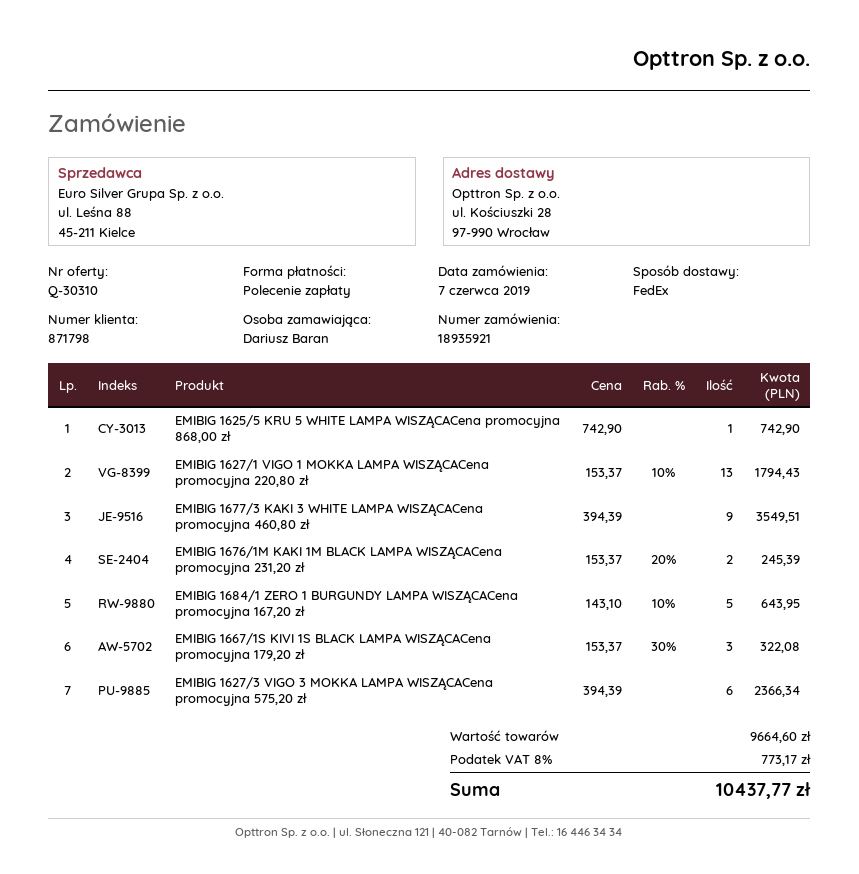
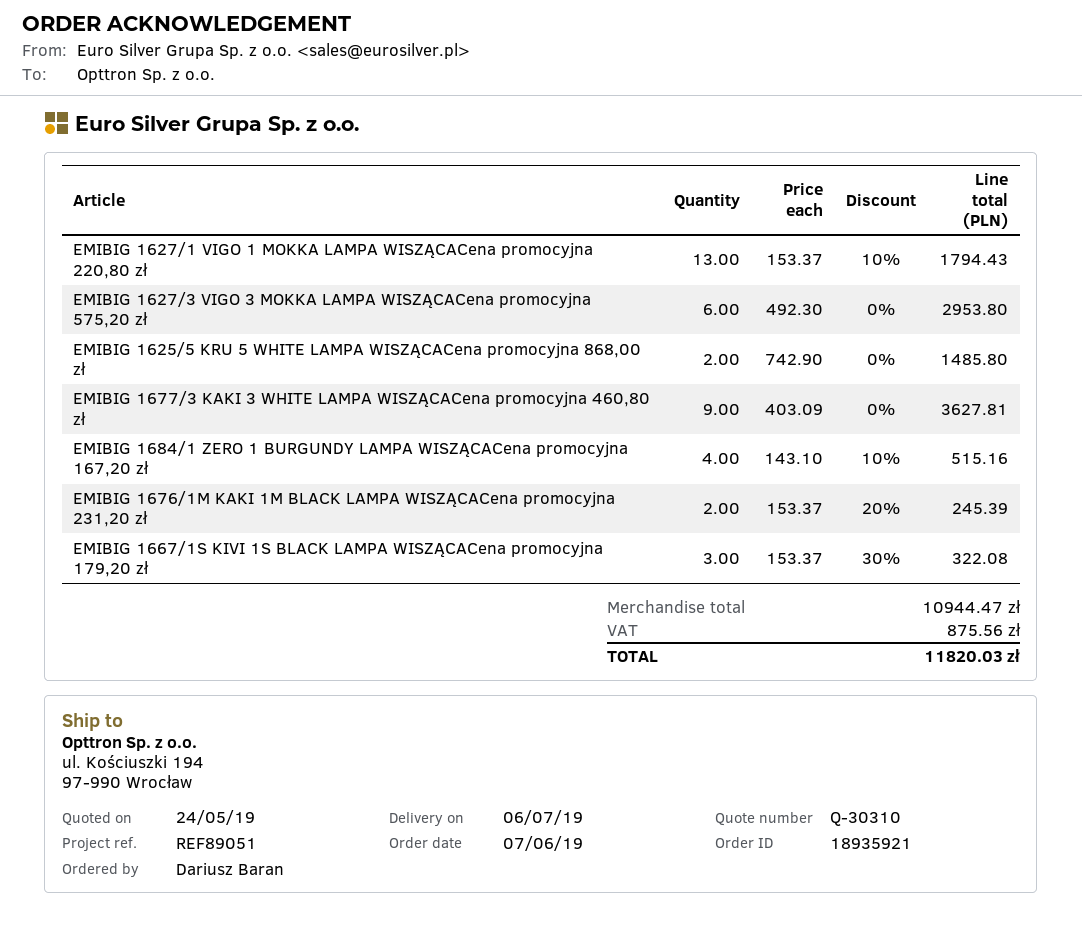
ship to: ul. Kościuszki 28, 97-990 Wrocław -> ul. Kościuszki 194, 97-990 Wrocław
EMIBIG 1625/5 KRU 5 WHITE LAMPA WISZĄCACena promocyjna 868,00 zł: 1 x 742.90 = 742.90 -> 2 x 742.90 = 1485.80
EMIBIG 1677/3 KAKI 3 WHITE LAMPA WISZĄCACena promocyjna 460,80 zł: 9 x 394.39 = 3549.51 -> 9 x 403.09 = 3627.81
EMIBIG 1684/1 ZERO 1 BURGUNDY LAMPA WISZĄCACena promocyjna 167,20 zł: 5 x 143.10 - 10% = 643.95 -> 4 x 143.10 - 10% = 515.16
EMIBIG 1627/3 VIGO 3 MOKKA LAMPA WISZĄCACena promocyjna 575,20 zł: 6 x 394.39 = 2366.34 -> 6 x 492.30 = 2953.80
subtotal: 9664.60 -> 10944.47
tax: 773.17 -> 875.56
total: 10437.77 -> 11820.03

